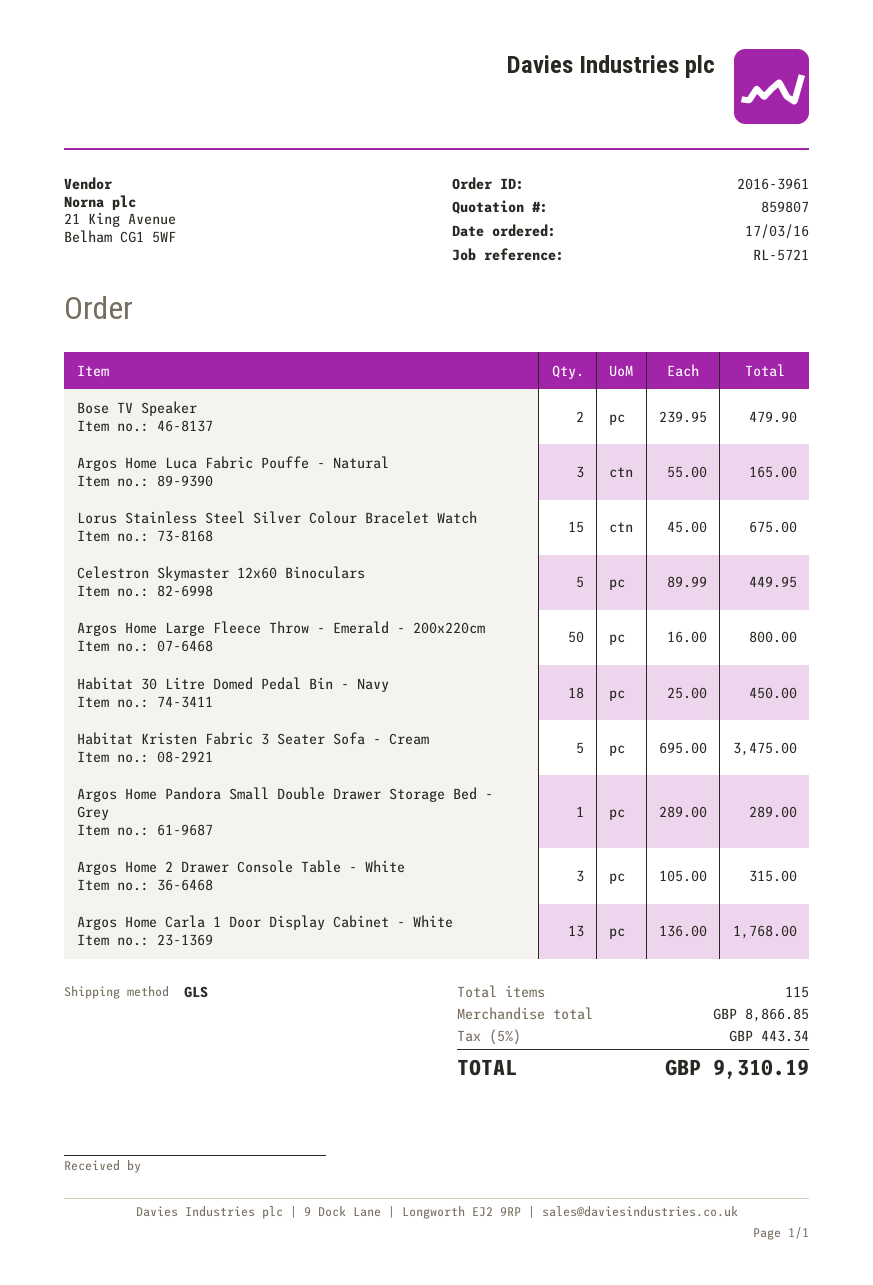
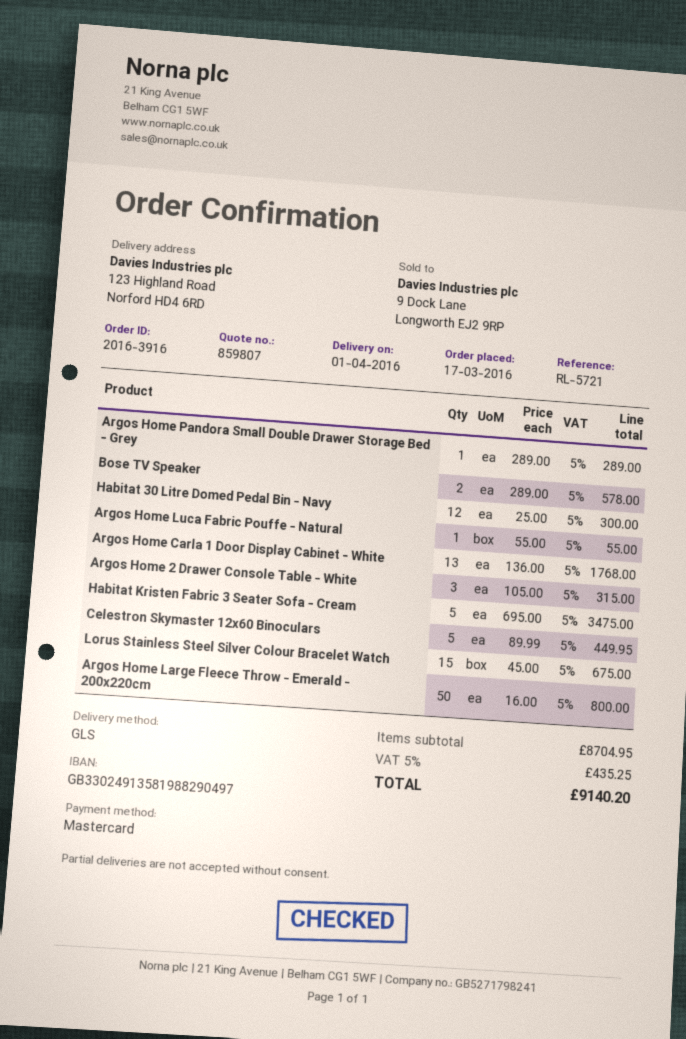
order number: 2016-3961 -> 2016-3916
Bose TV Speaker: 2 x 239.95 = 479.90 -> 2 x 289.00 = 578.00
Argos Home Luca Fabric Pouffe - Natural: 3 x 55.00 = 165.00 -> 1 x 55.00 = 55.00
Habitat 30 Litre Domed Pedal Bin - Navy: 18 x 25.00 = 450.00 -> 12 x 25.00 = 300.00
subtotal: 8866.85 -> 8704.95
tax: 5% = 443.34 -> 5% = 435.25
total: 9310.19 -> 9140.20

